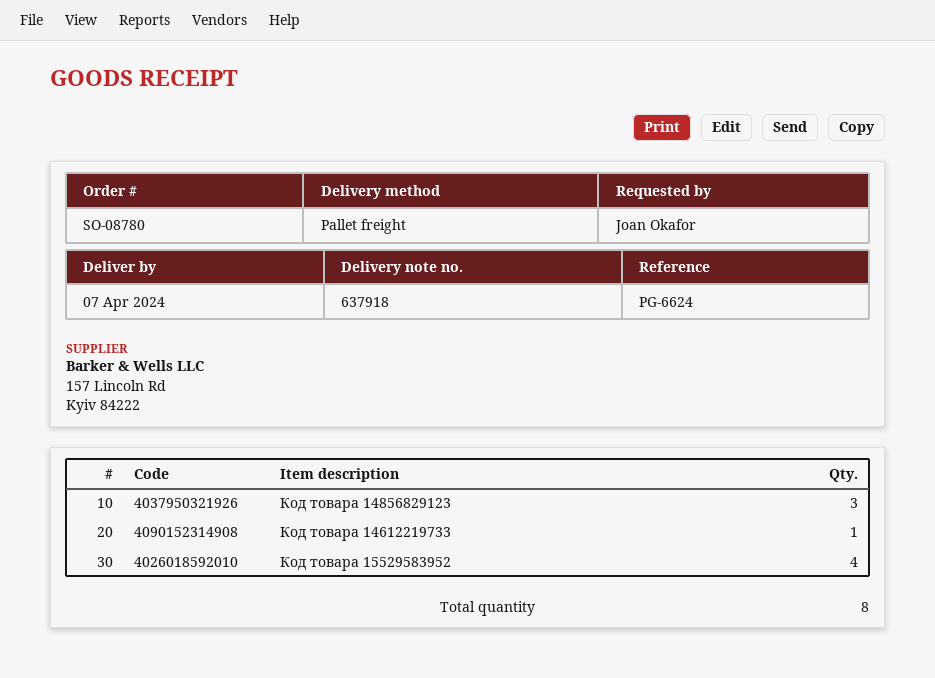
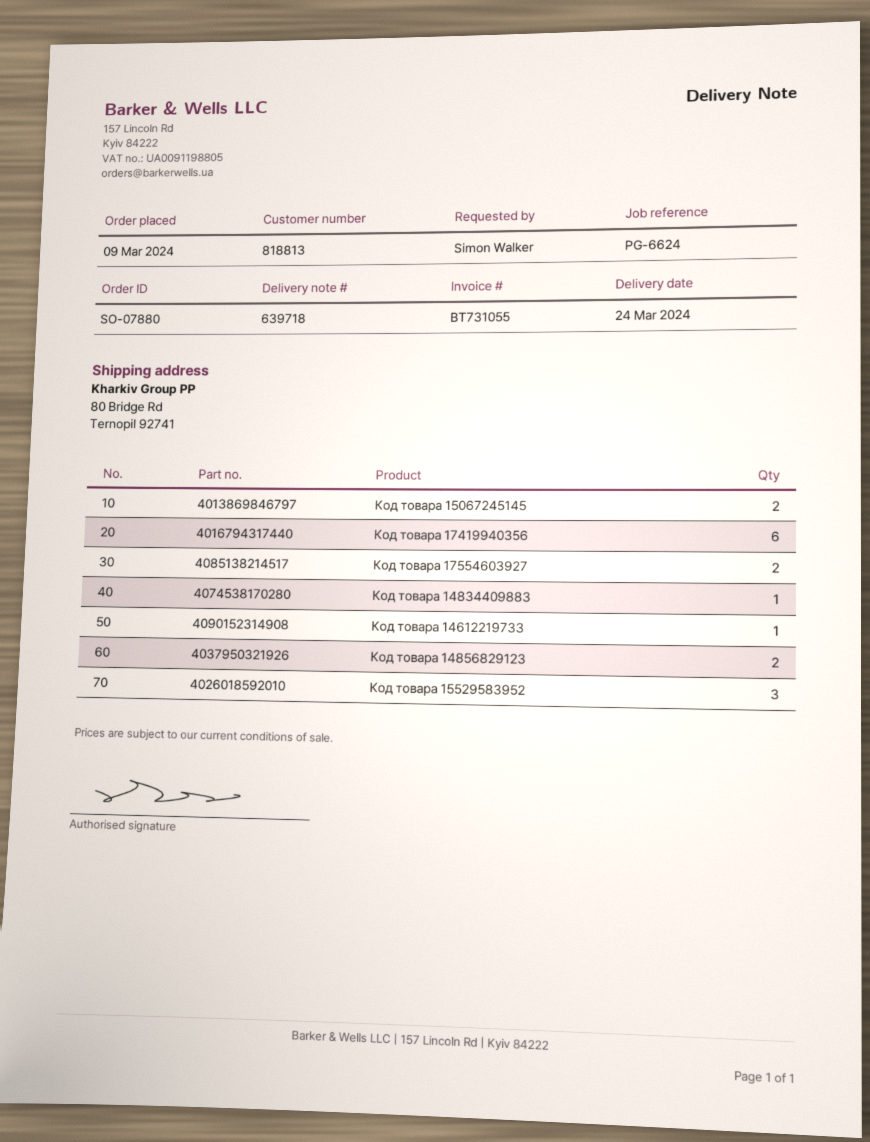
order number: SO-08780 -> SO-07880
delivery note number: 637918 -> 639718
delivery date: 2024-04-07 -> 2024-03-24
ordered by: Joan Okafor -> Simon Walker
Код товара 14856829123: 3 -> 2
Код товара 15529583952: 4 -> 3
Код товара 15067245145: none -> 2
Код товара 17419940356: none -> 6
Код товара 17554603927: none -> 2
Код товара 14834409883: none -> 1

